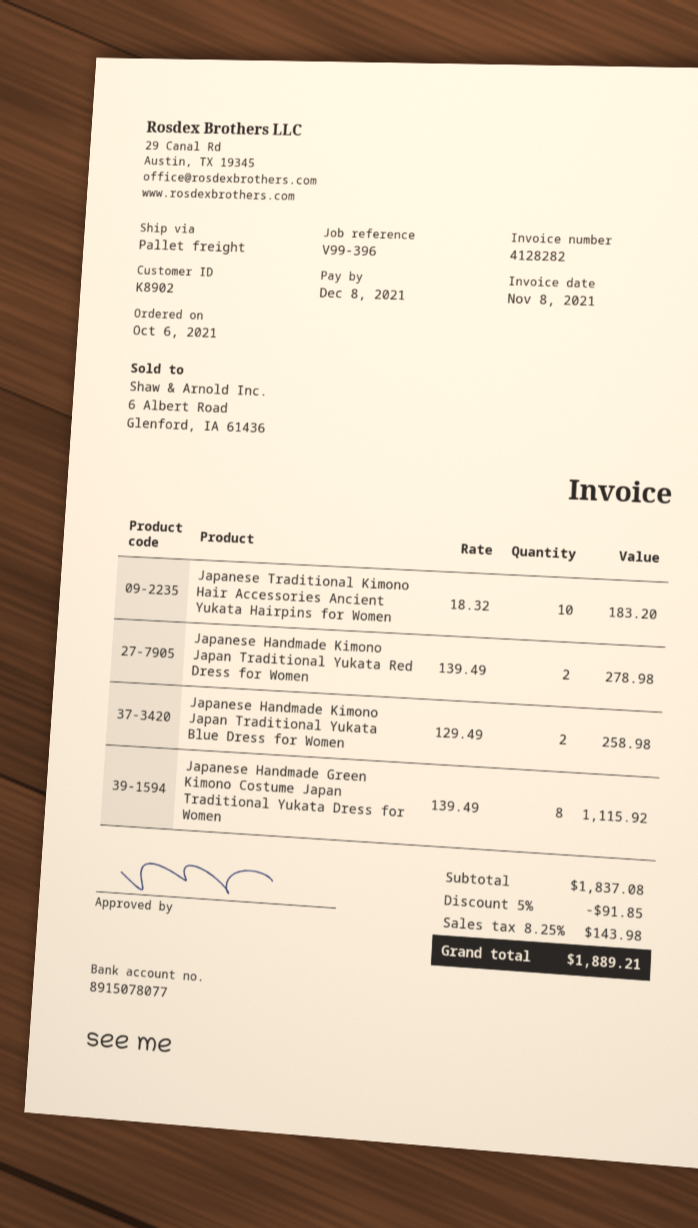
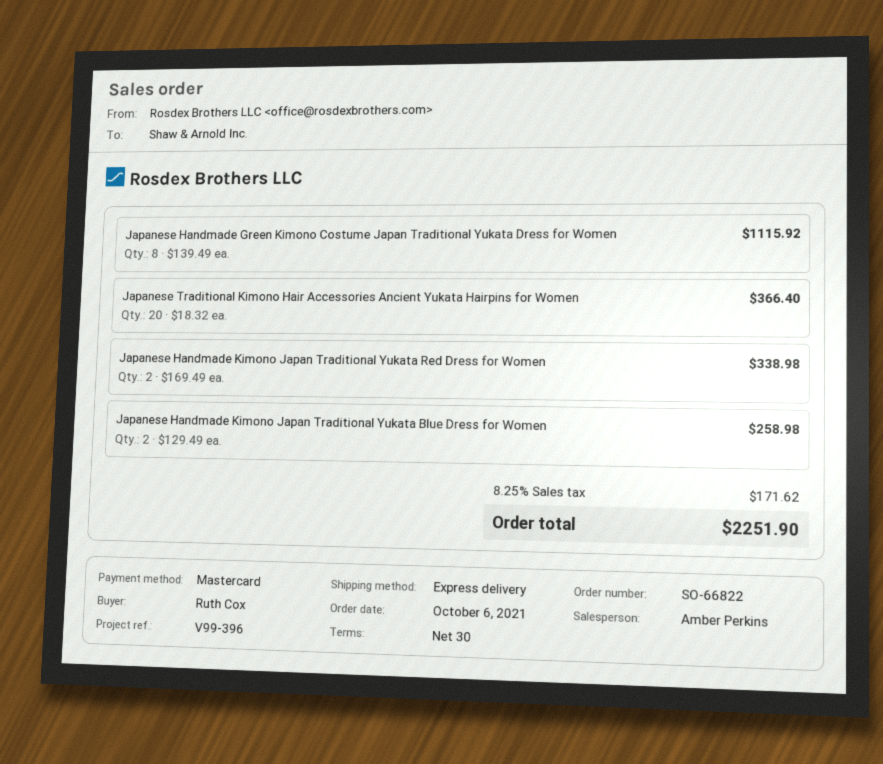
shipping method: pallet freight -> express
Japanese Traditional Kimono Hair Accessories Ancient Yukata Hairpins for Women: 10 x 18.32 = 183.20 -> 20 x 18.32 = 366.40
Japanese Handmade Kimono Japan Traditional Yukata Red Dress for Women: 2 x 139.49 = 278.98 -> 2 x 169.49 = 338.98
discount: 5% = 91.85 -> none
tax: 8.25% = 143.98 -> 8.25% = 171.62
total: 1889.21 -> 2251.90

